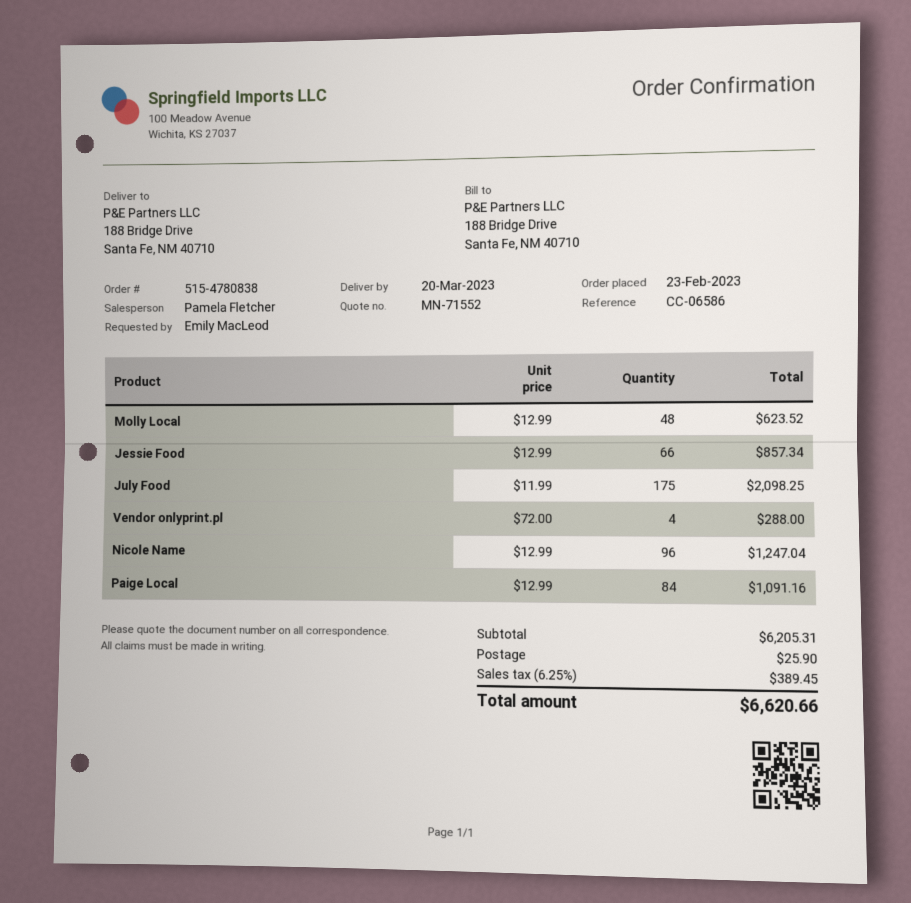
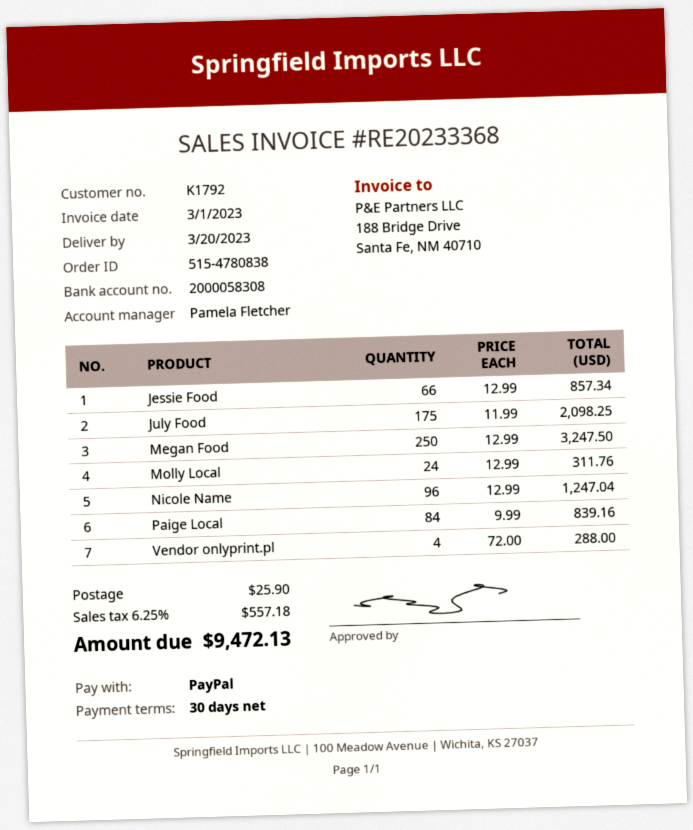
Molly Local: 48 x 12.99 = 623.52 -> 24 x 12.99 = 311.76
Paige Local: 84 x 12.99 = 1091.16 -> 84 x 9.99 = 839.16
Megan Food: none -> 250 x 12.99 = 3247.50
tax: 6.25% = 389.45 -> 6.25% = 557.18
total: 6620.66 -> 9472.13

